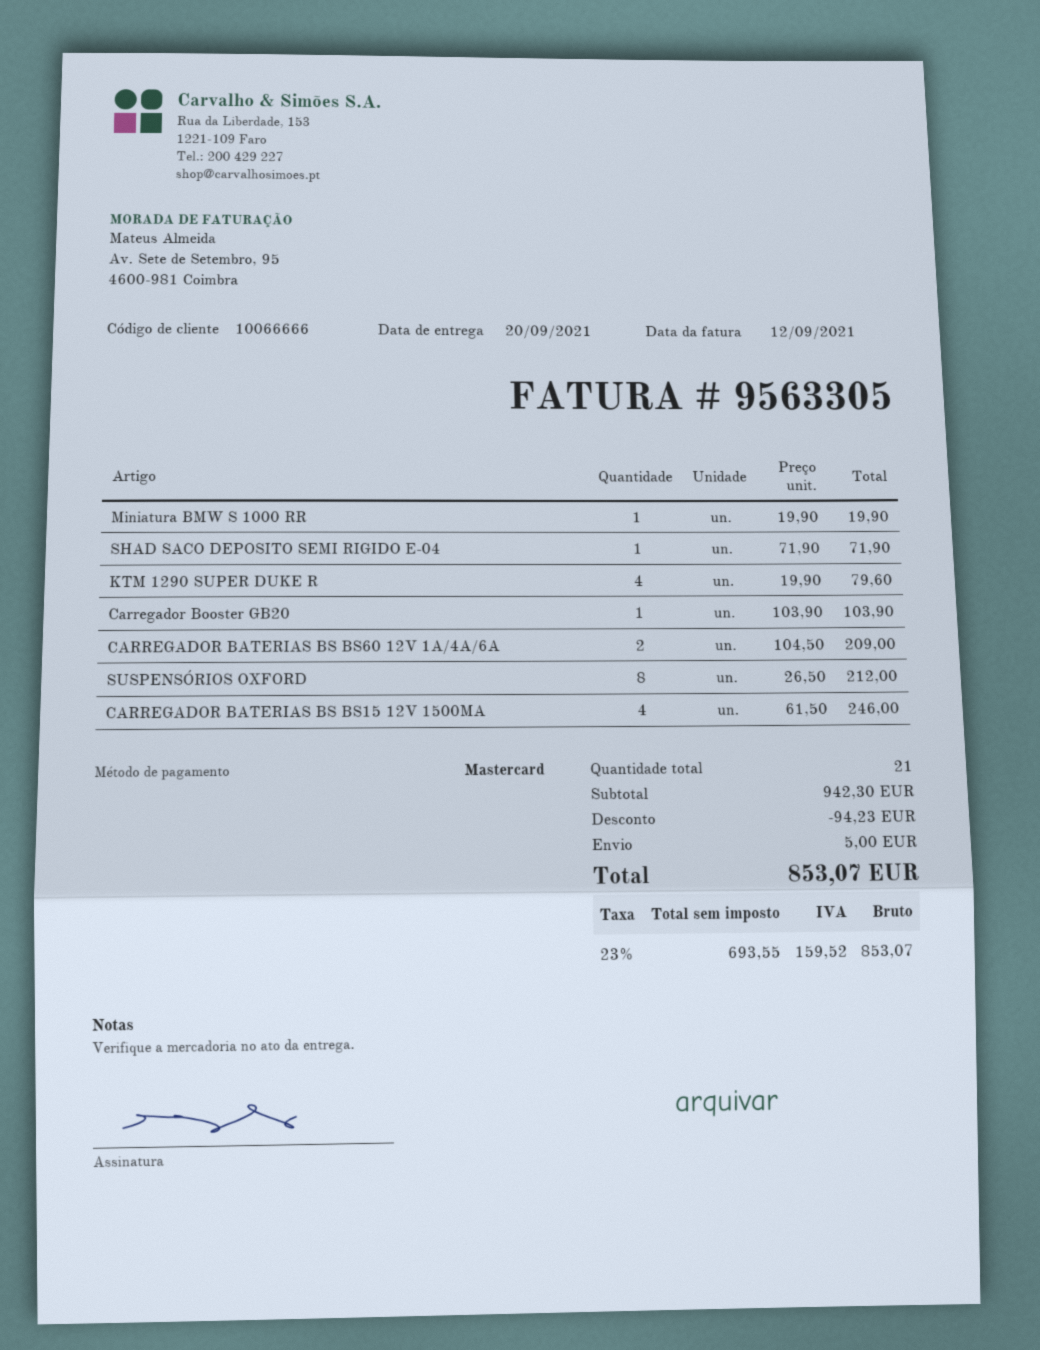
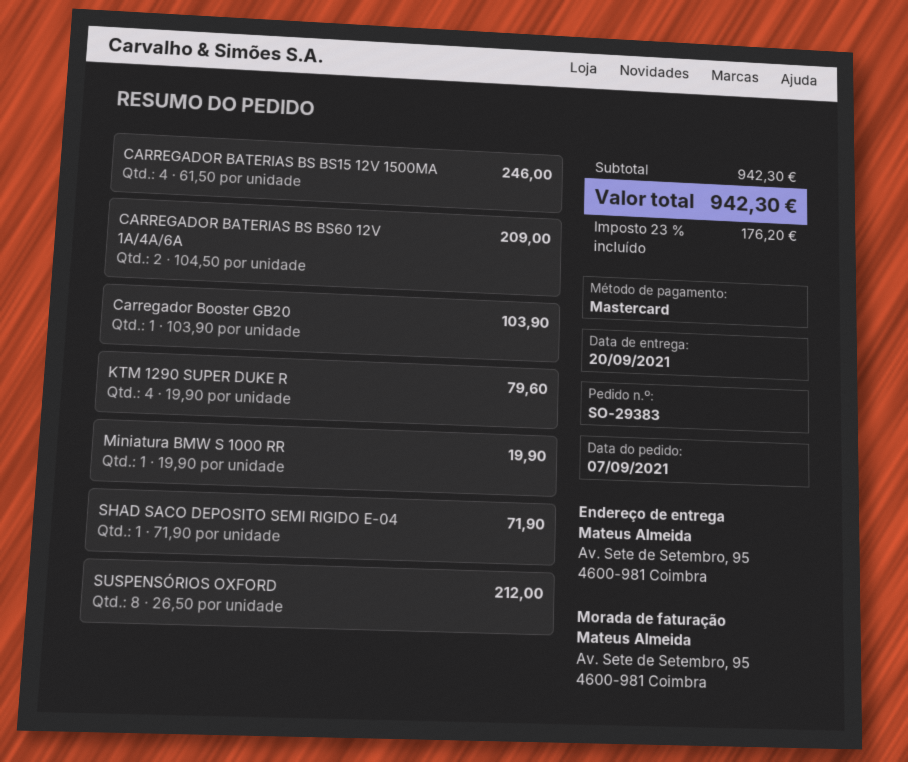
discount: 94.23 -> none
shipping: 5.00 -> none
tax: 23% = 159.52 -> 23% = 176.20
total: 853.07 -> 942.30

